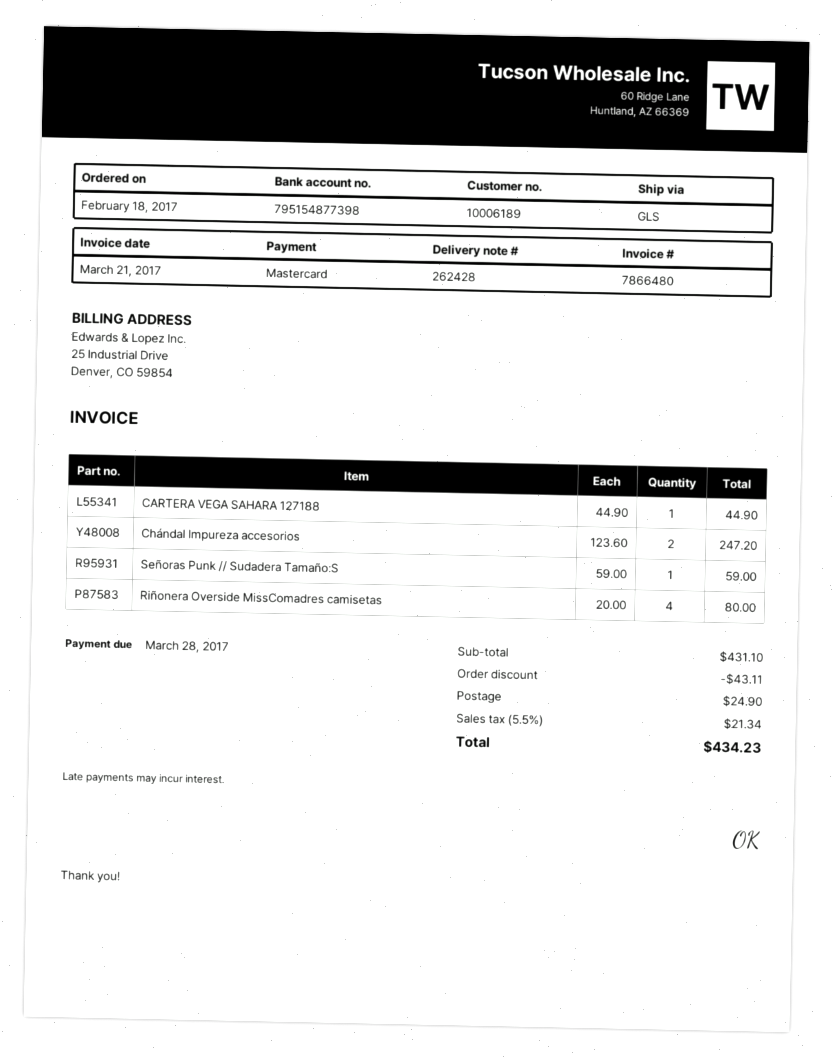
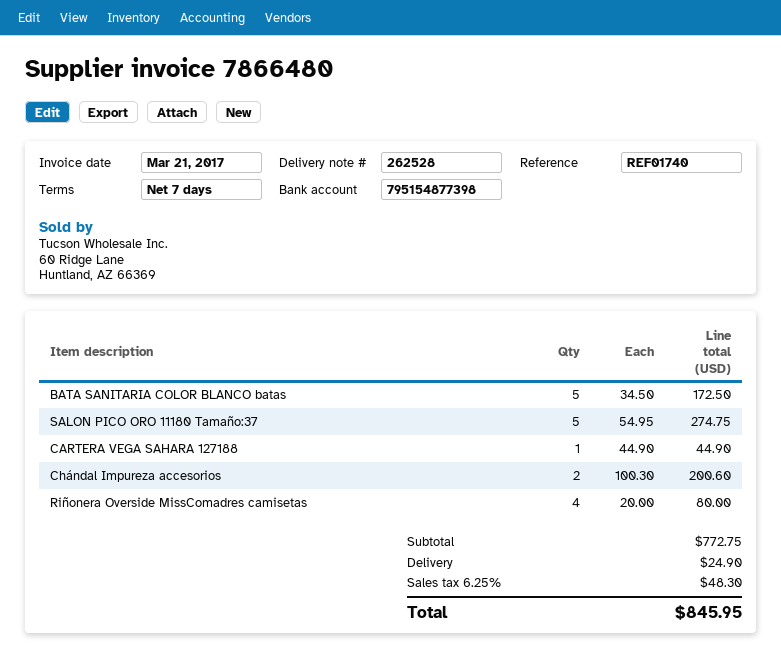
delivery note number: 262428 -> 262528
Chándal Impureza accesorios: 2 x 123.60 = 247.20 -> 2 x 100.30 = 200.60
Señoras Punk // Sudadera Tamaño:S: 1 x 59.00 = 59.00 -> none
BATA SANITARIA COLOR BLANCO batas: none -> 5 x 34.50 = 172.50
SALON PICO ORO 11180 Tamaño:37: none -> 5 x 54.95 = 274.75
subtotal: 431.10 -> 772.75
discount: 43.11 -> none
tax: 5.5% = 21.34 -> 6.25% = 48.30
total: 434.23 -> 845.95

